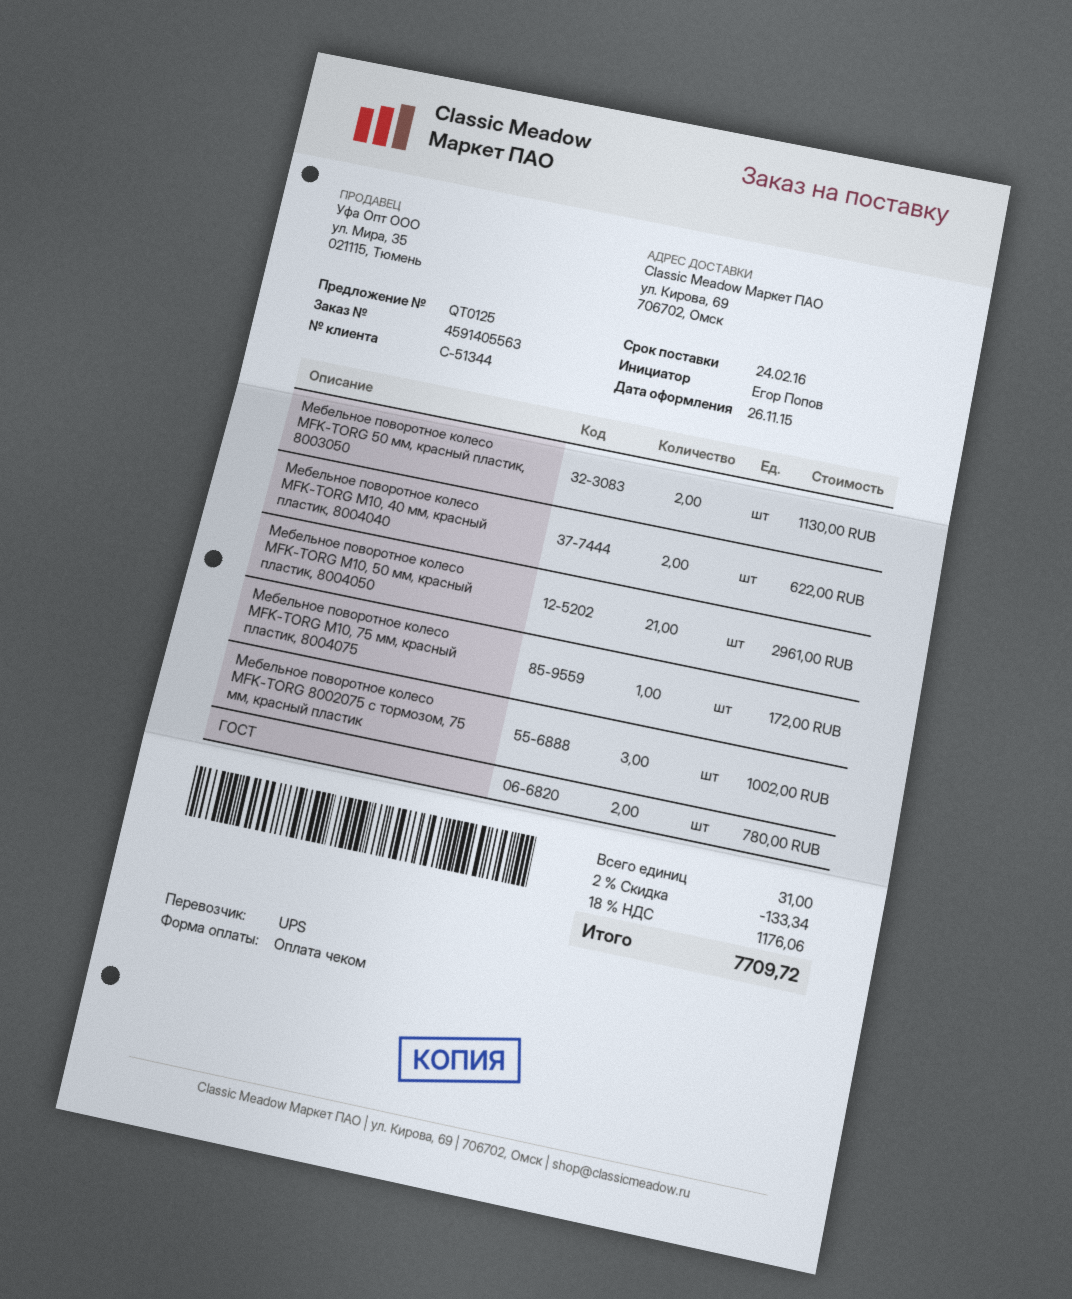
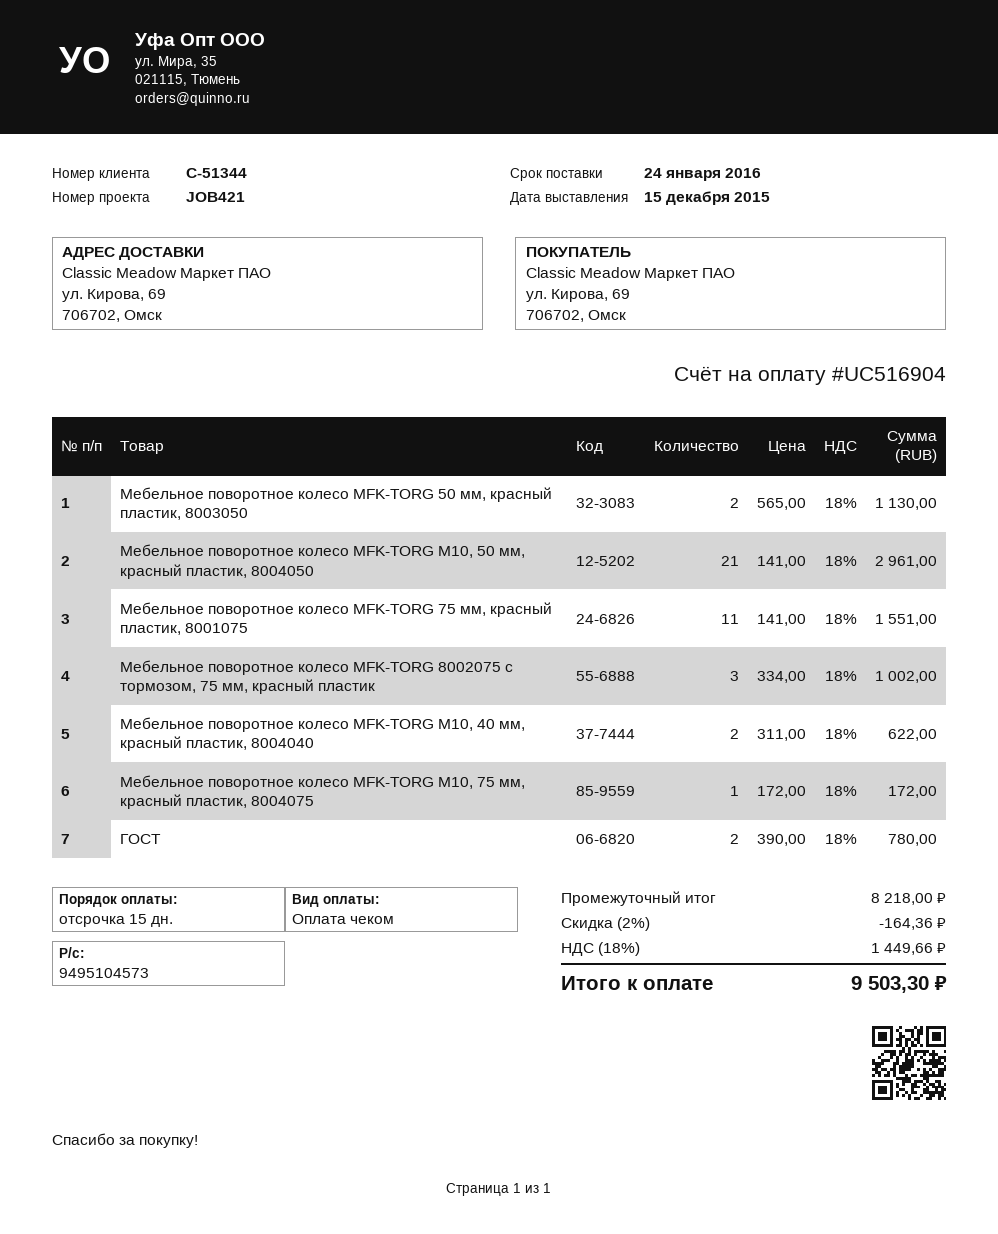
delivery date: 2016-02-24 -> 2016-01-24
Мебельное поворотное колесо MFK-TORG 75 мм, красный пластик, 8001075: none -> 11 for 1551.00
discount: 2% = 133.34 -> 2% = 164.36
tax: 18% = 1176.06 -> 18% = 1449.66
total: 7709.72 -> 9503.30

